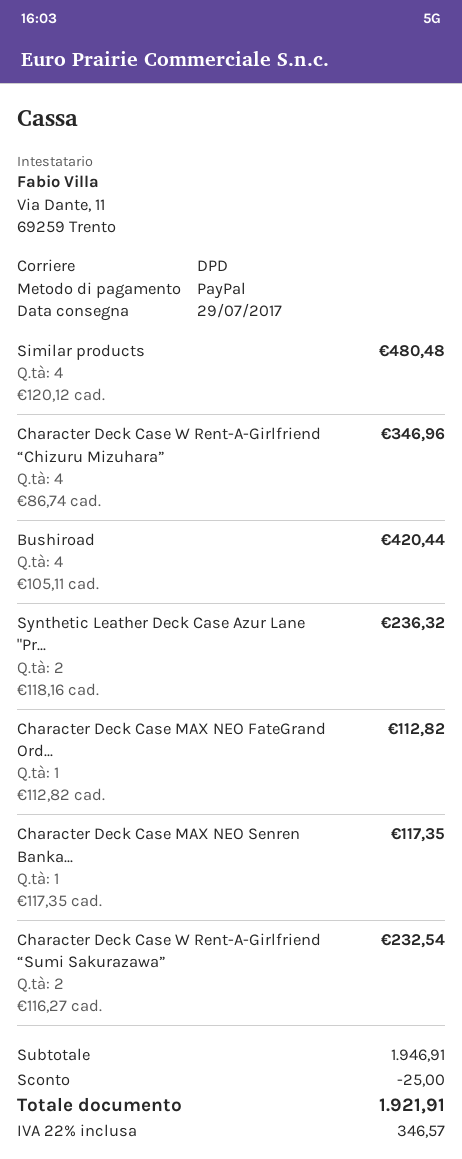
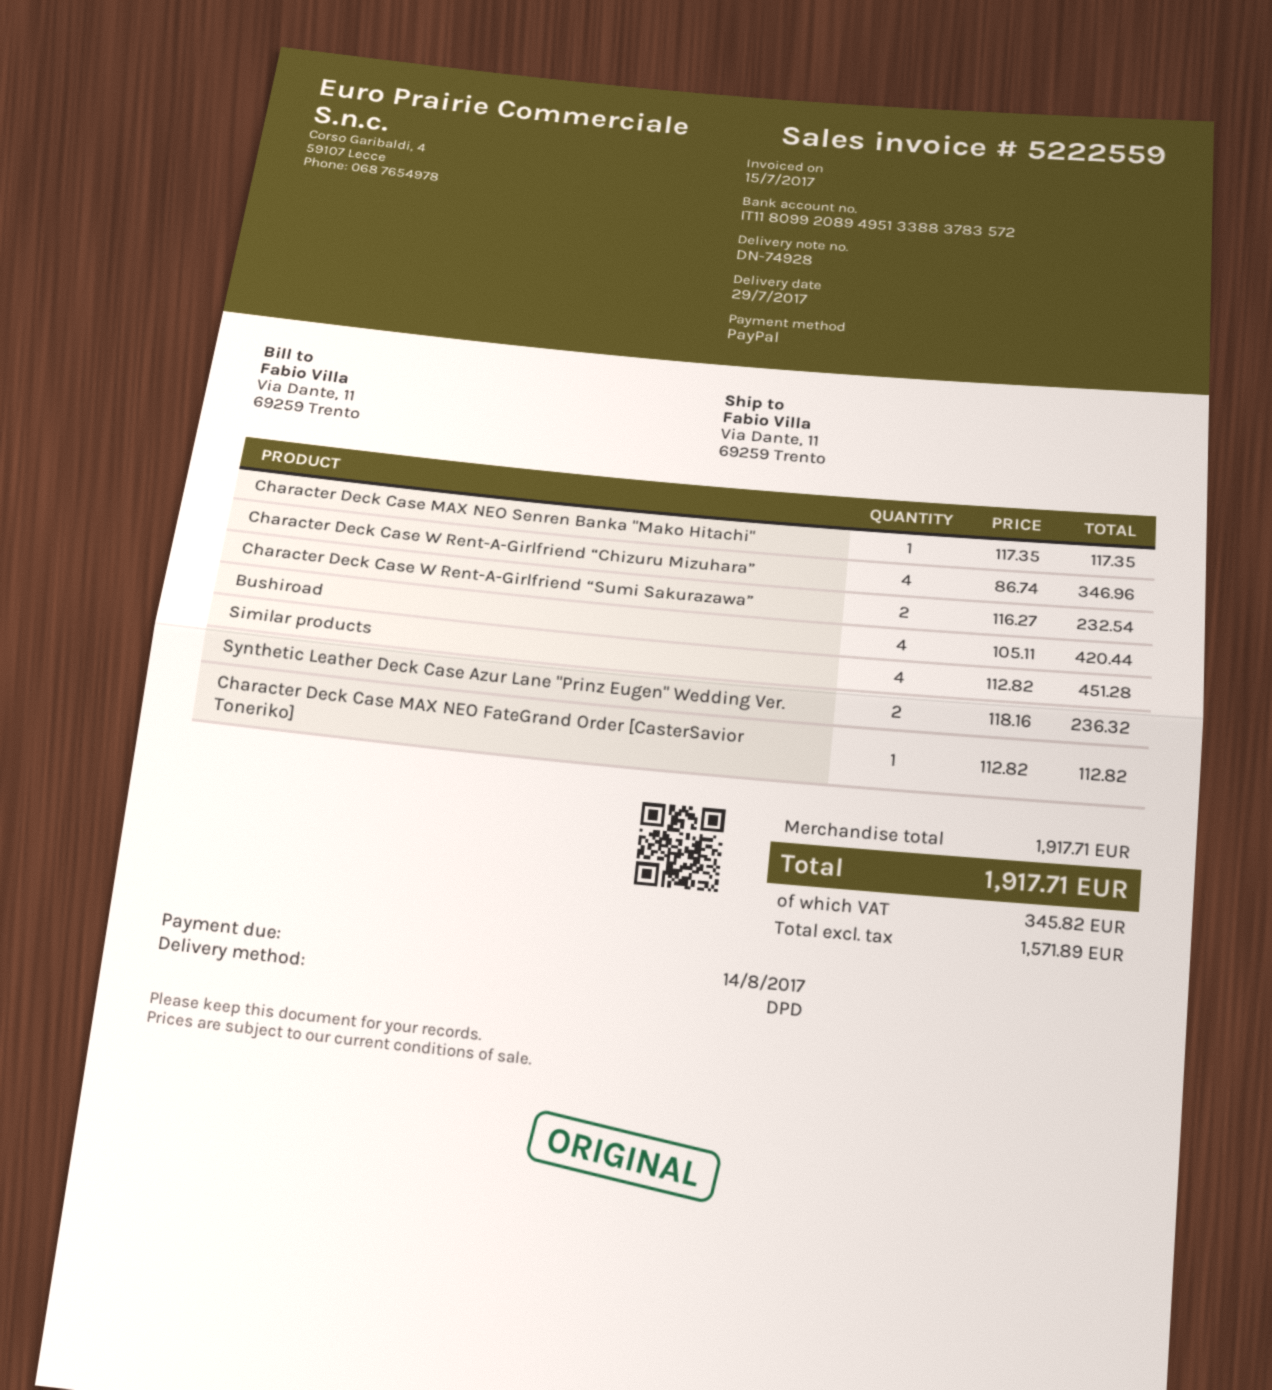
Similar products: 4 x 120.12 = 480.48 -> 4 x 112.82 = 451.28
subtotal: 1946.91 -> 1917.71
discount: 25.00 -> none
tax: 346.57 -> 345.82
total: 1921.91 -> 1917.71

